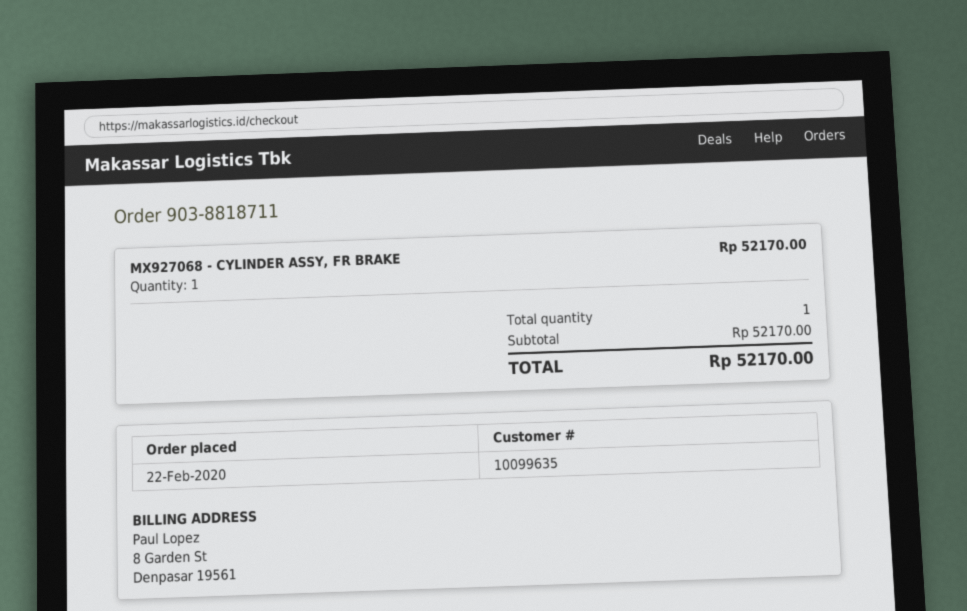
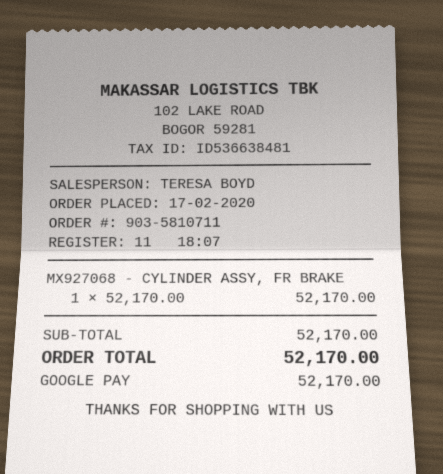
order number: 903-8818711 -> 903-5810711
order date: 2020-02-22 -> 2020-02-17

